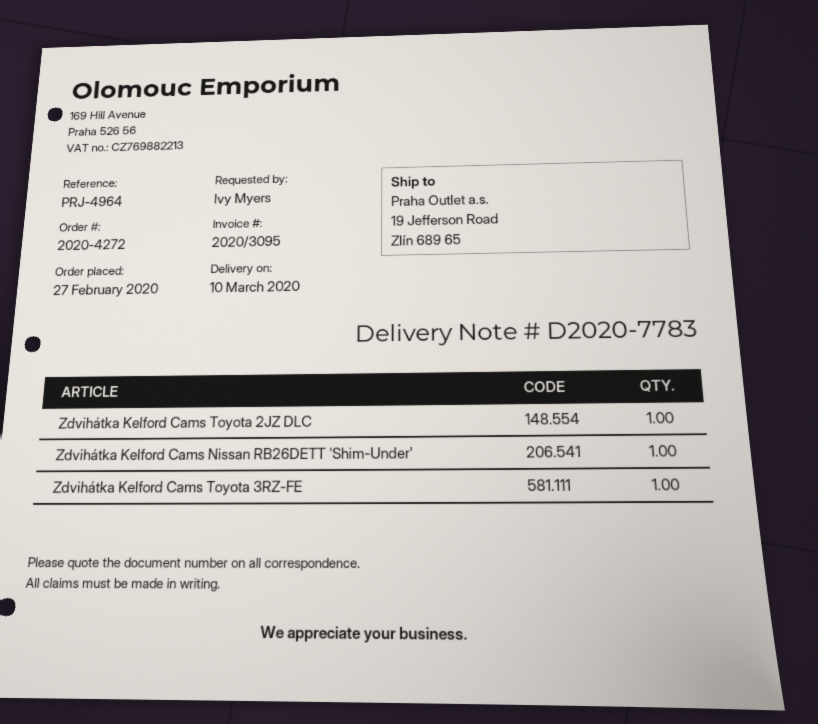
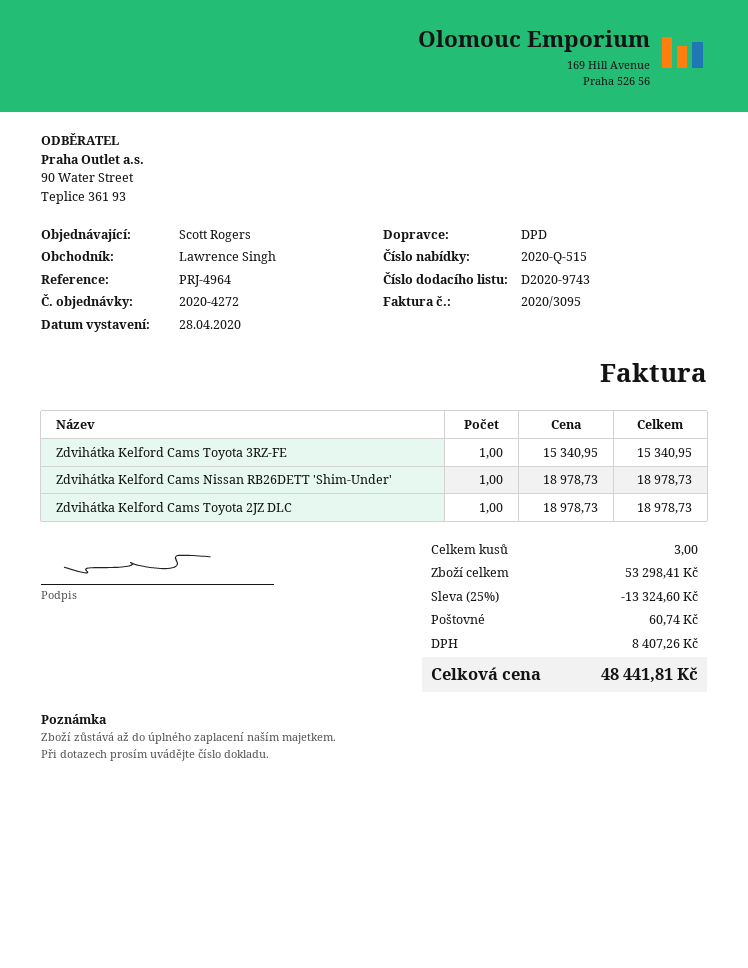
delivery note number: D2020-7783 -> D2020-9743
ordered by: Ivy Myers -> Scott Rogers

